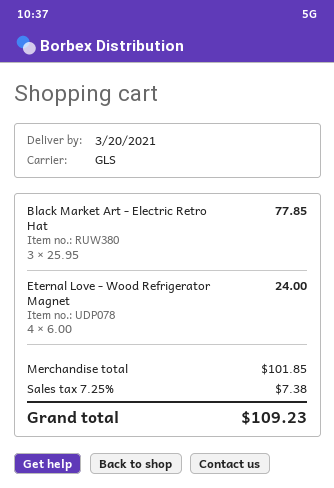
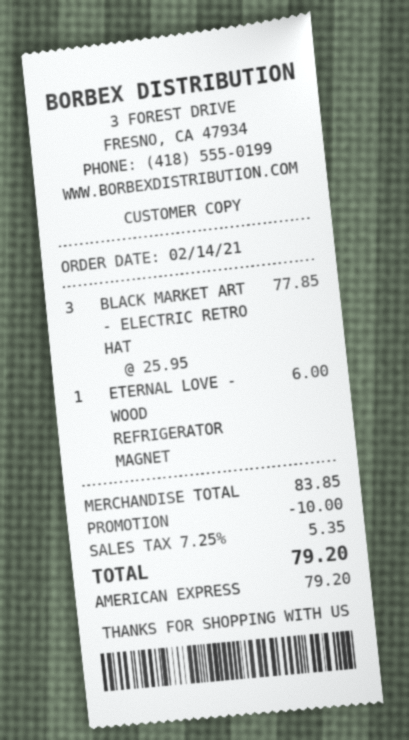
Eternal Love - Wood Refrigerator Magnet: 4 x 6.00 = 24.00 -> 1 x 6.00 = 6.00
subtotal: 101.85 -> 83.85
discount: none -> 10.00
tax: 7.25% = 7.38 -> 7.25% = 5.35
total: 109.23 -> 79.20

